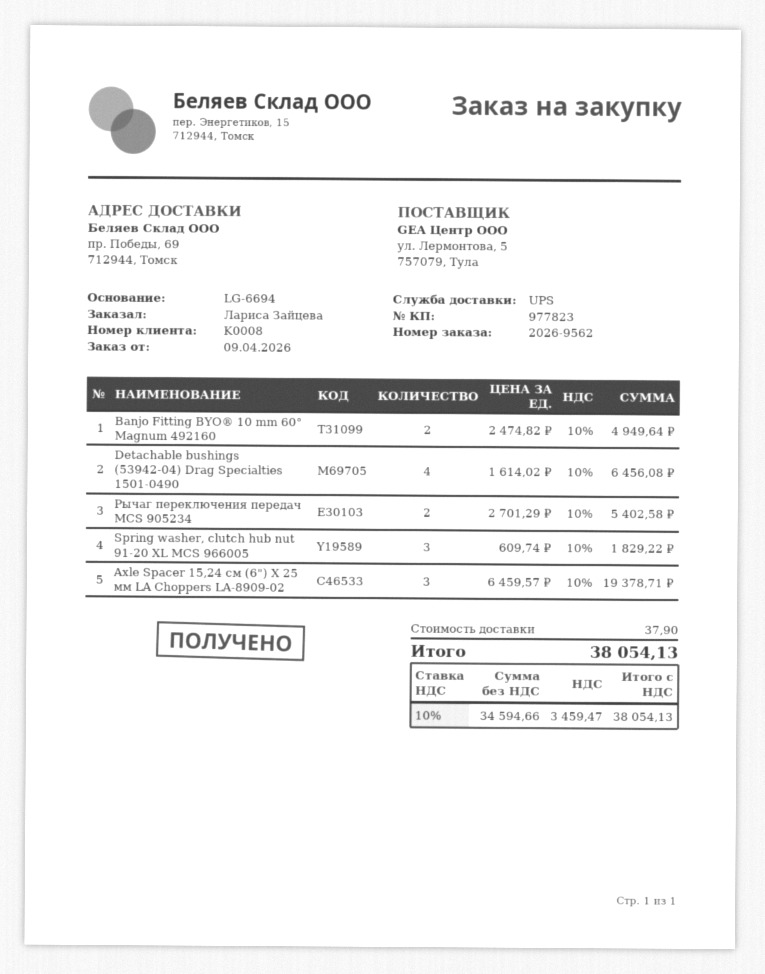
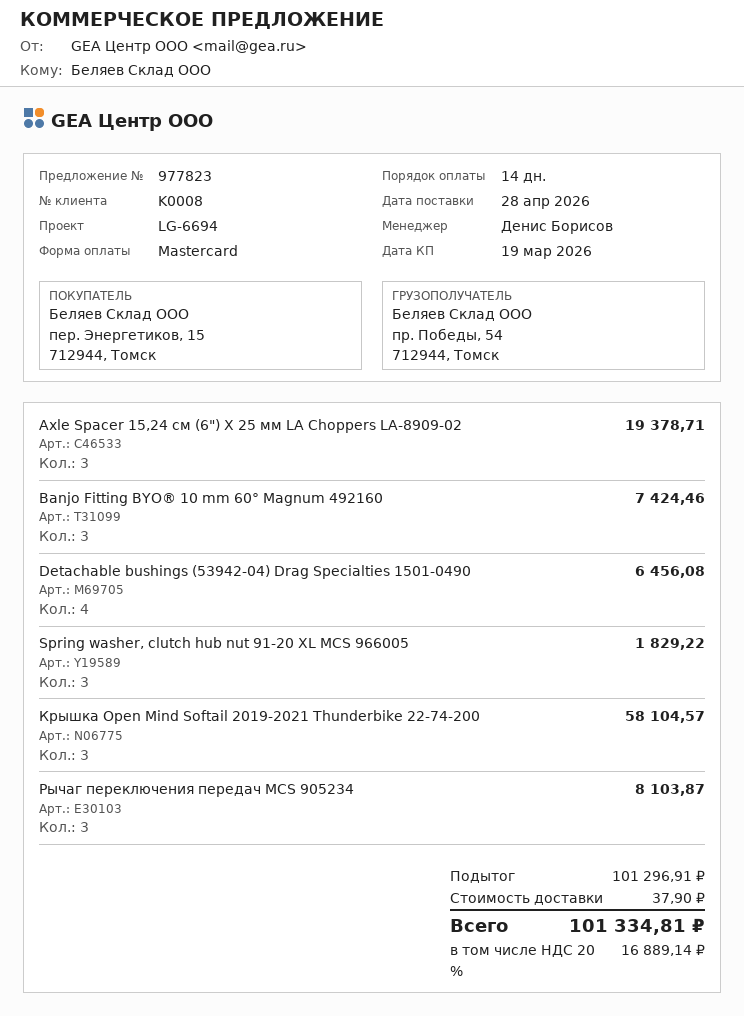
ship to: пр. Победы, 69, 712944, Томск -> пр. Победы, 54, 712944, Томск
Banjo Fitting BYO® 10 mm 60° Magnum 492160: 2 for 4949.64 -> 3 for 7424.46
Рычаг переключения передач MCS 905234: 2 for 5402.58 -> 3 for 8103.87
Крышка Open Mind Softail 2019-2021 Thunderbike 22-74-200: none -> 3 for 58104.57
tax: 10% = 3459.47 -> 20% = 16889.14
total: 38054.13 -> 101334.81

